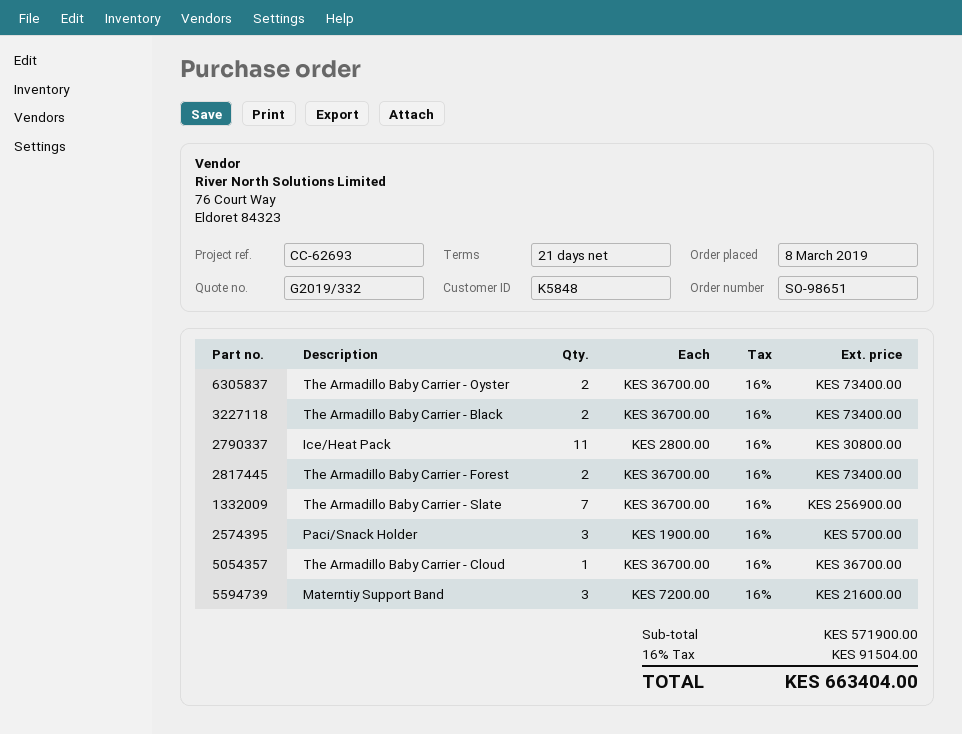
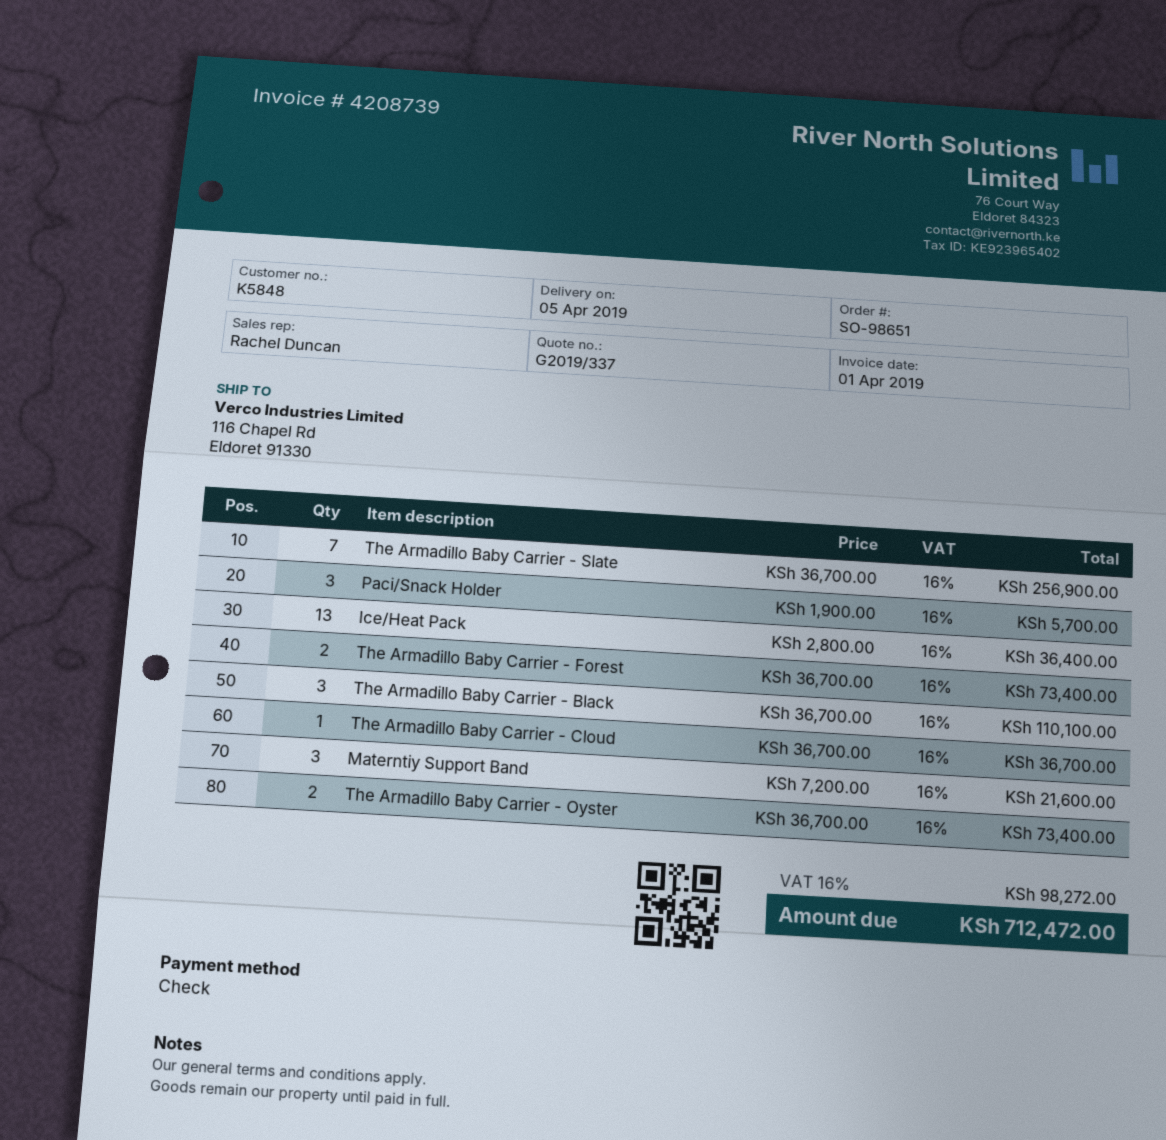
quote number: G2019/332 -> G2019/337
The Armadillo Baby Carrier - Black: 2 x 36700.00 = 73400.00 -> 3 x 36700.00 = 110100.00
Ice/Heat Pack: 11 x 2800.00 = 30800.00 -> 13 x 2800.00 = 36400.00
tax: 16% = 91504.00 -> 16% = 98272.00
total: 663404.00 -> 712472.00

